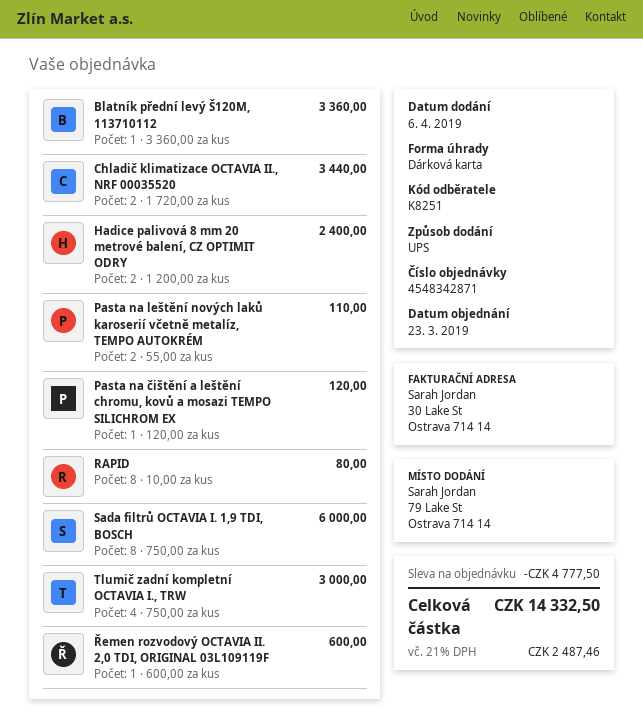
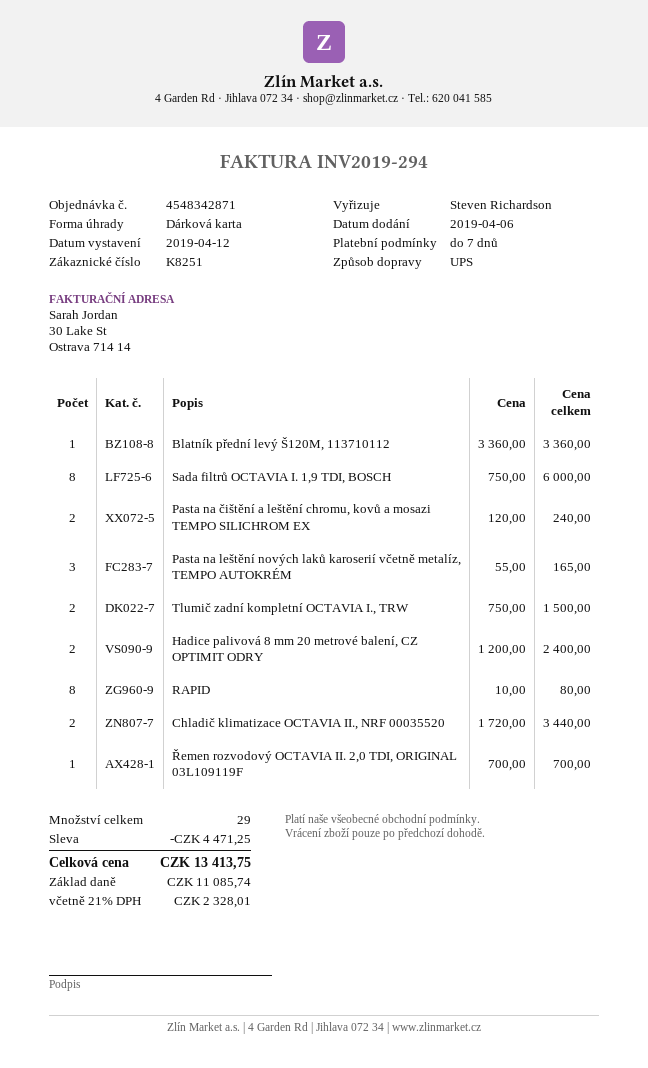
Pasta na leštění nových laků karoserií včetně metalíz, TEMPO AUTOKRÉM: 2 x 55.00 = 110.00 -> 3 x 55.00 = 165.00
Pasta na čištění a leštění chromu, kovů a mosazi TEMPO SILICHROM EX: 1 x 120.00 = 120.00 -> 2 x 120.00 = 240.00
Tlumič zadní kompletní OCTAVIA I., TRW: 4 x 750.00 = 3000.00 -> 2 x 750.00 = 1500.00
Řemen rozvodový OCTAVIA II. 2,0 TDI, ORIGINAL 03L109119F: 1 x 600.00 = 600.00 -> 1 x 700.00 = 700.00
discount: 4777.50 -> 4471.25
tax: 21% = 2487.46 -> 21% = 2328.01
total: 14332.50 -> 13413.75

